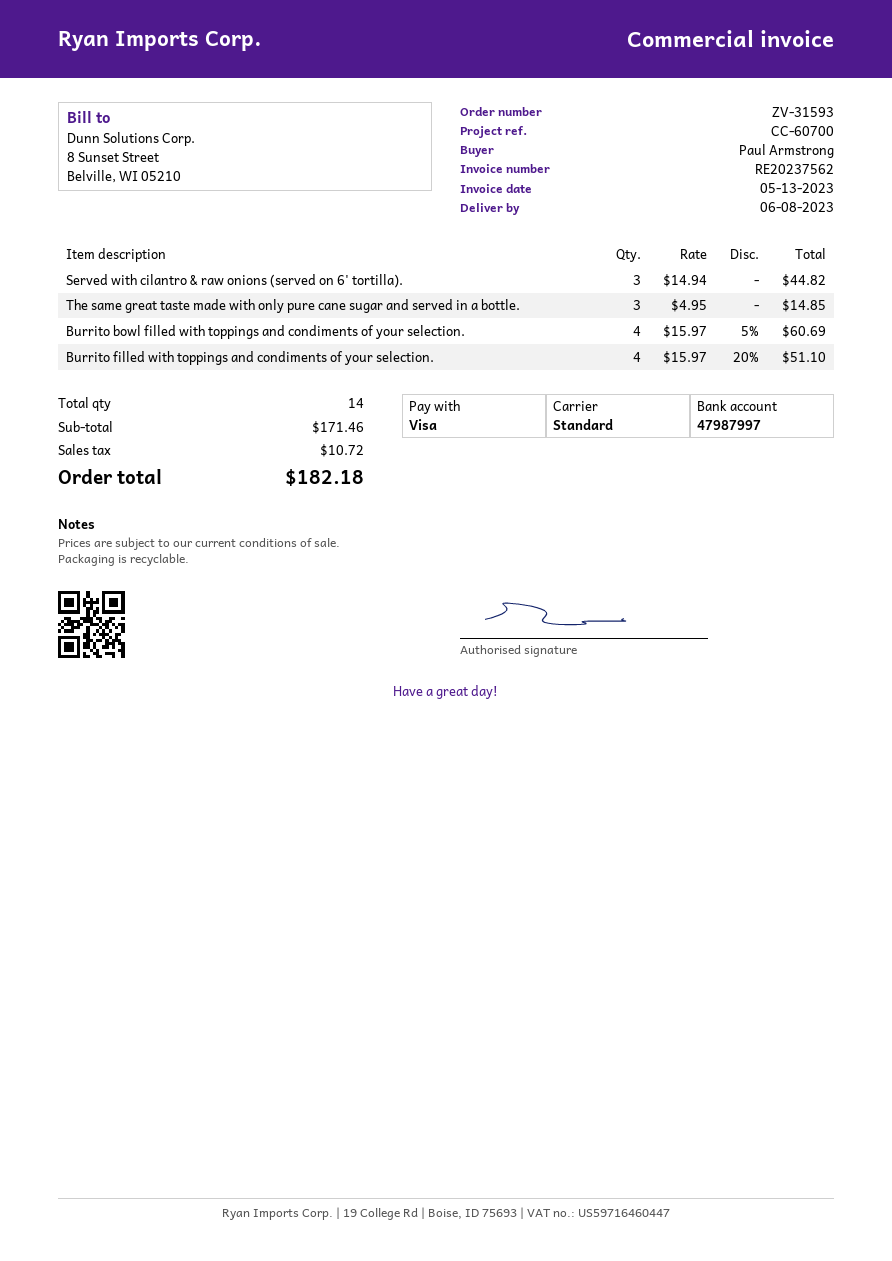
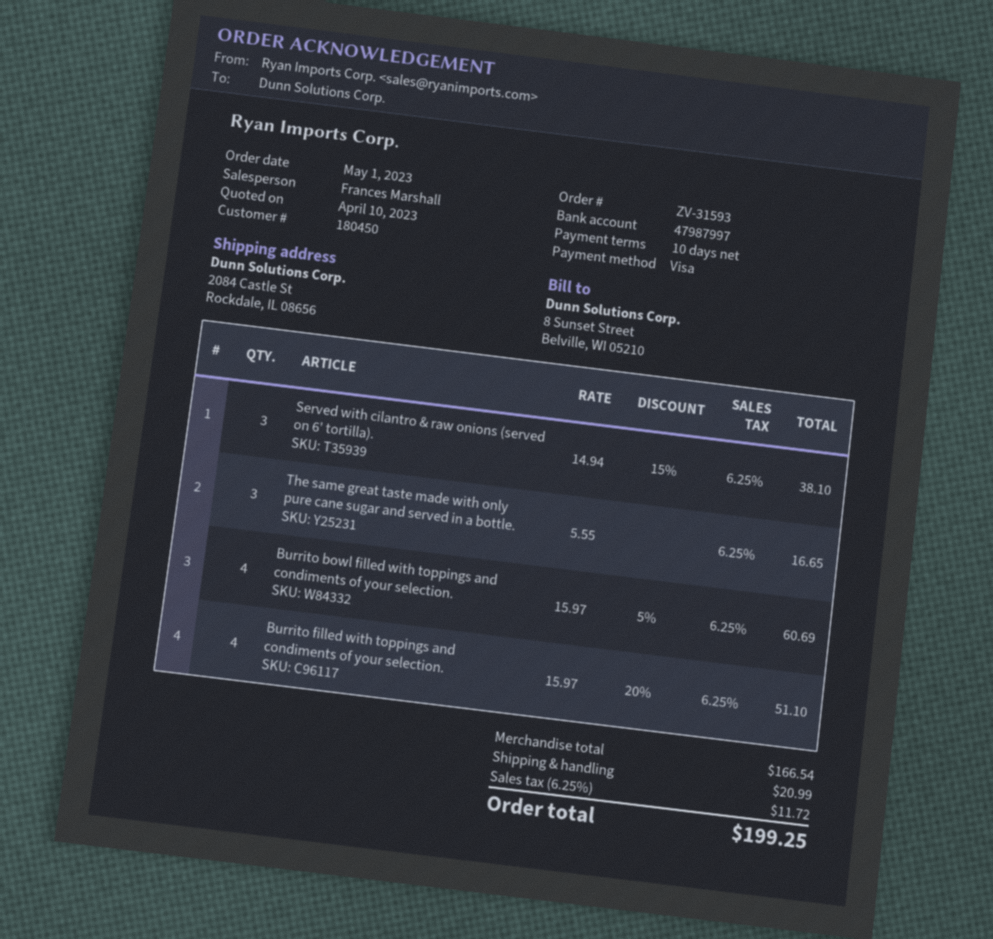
Served with cilantro & raw onions (served on 6' tortilla).: 3 x 14.94 = 44.82 -> 3 x 14.94 - 15% = 38.10
The same great taste made with only pure cane sugar and served in a bottle.: 3 x 4.95 = 14.85 -> 3 x 5.55 = 16.65
subtotal: 171.46 -> 166.54
shipping: none -> 20.99
tax: 10.72 -> 11.72
total: 182.18 -> 199.25

